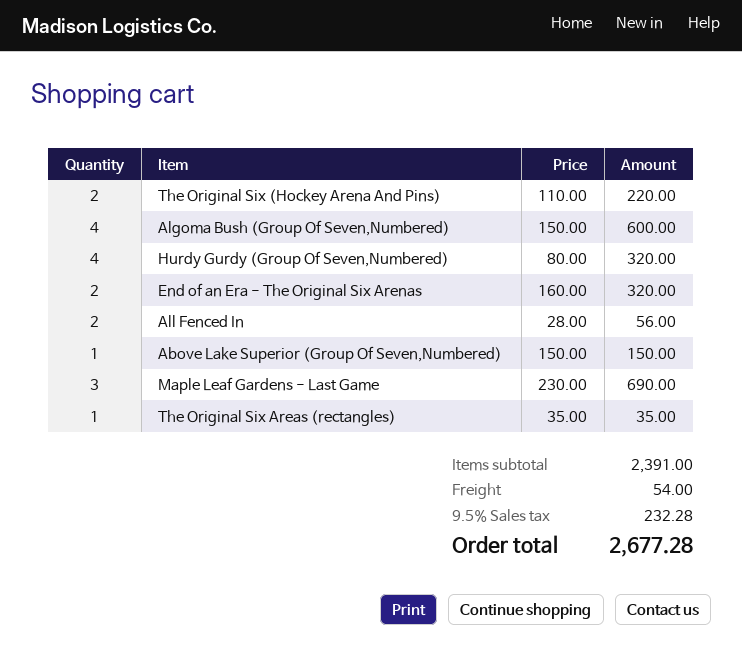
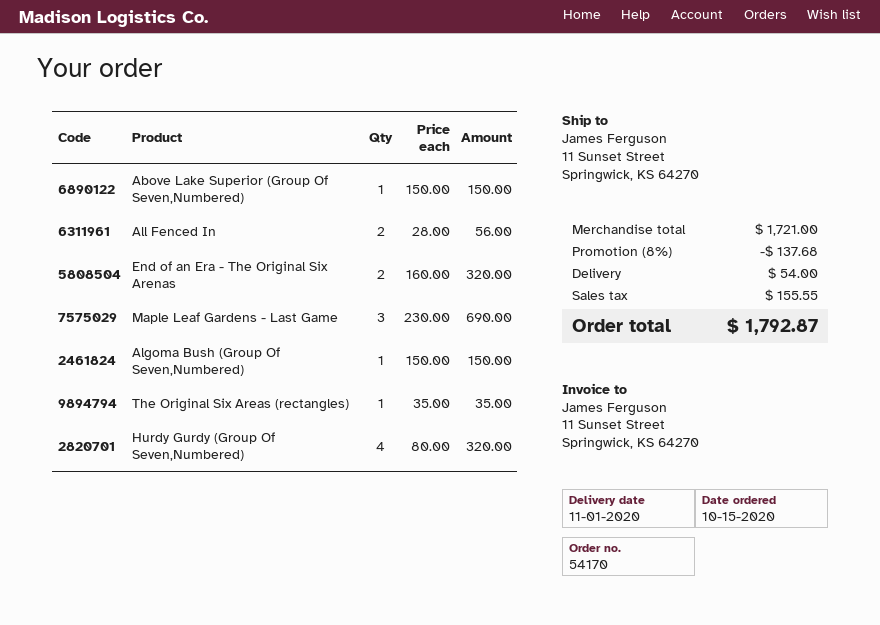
The Original Six (Hockey Arena And Pins): 2 x 110.00 = 220.00 -> none
Algoma Bush (Group Of Seven,Numbered): 4 x 150.00 = 600.00 -> 1 x 150.00 = 150.00
subtotal: 2391.00 -> 1721.00
discount: none -> 8% = 137.68
tax: 232.28 -> 155.55
total: 2677.28 -> 1792.87

